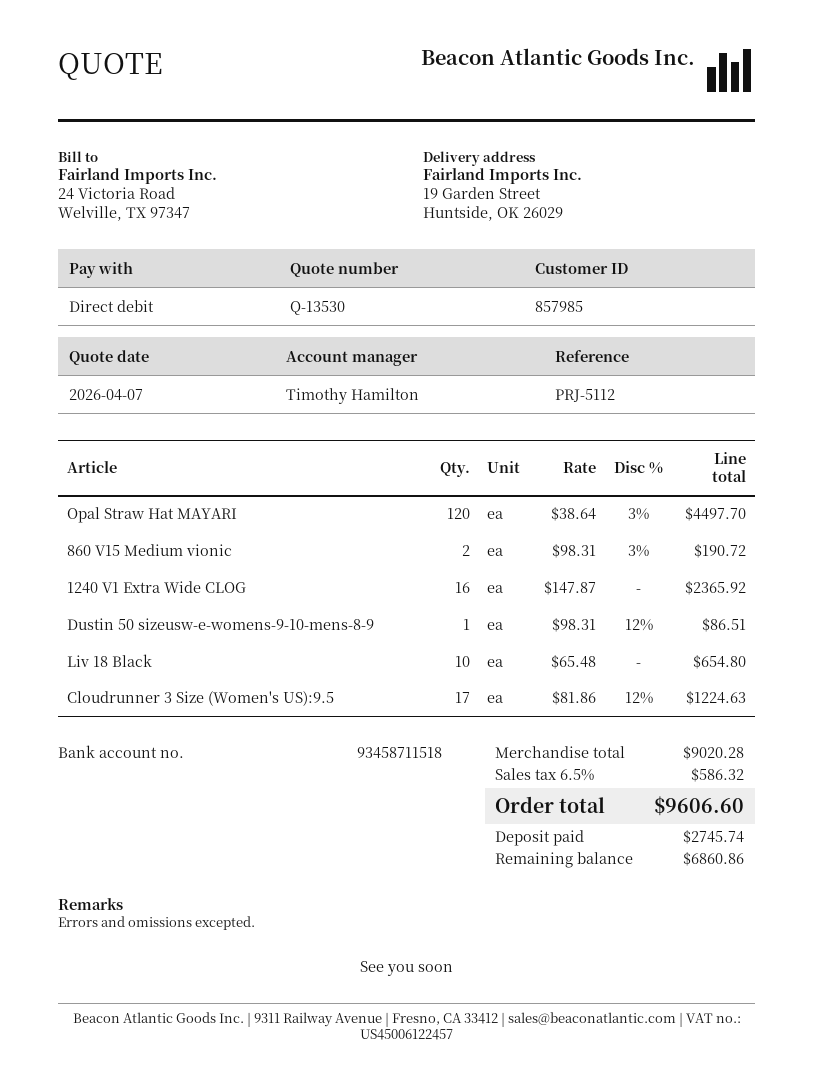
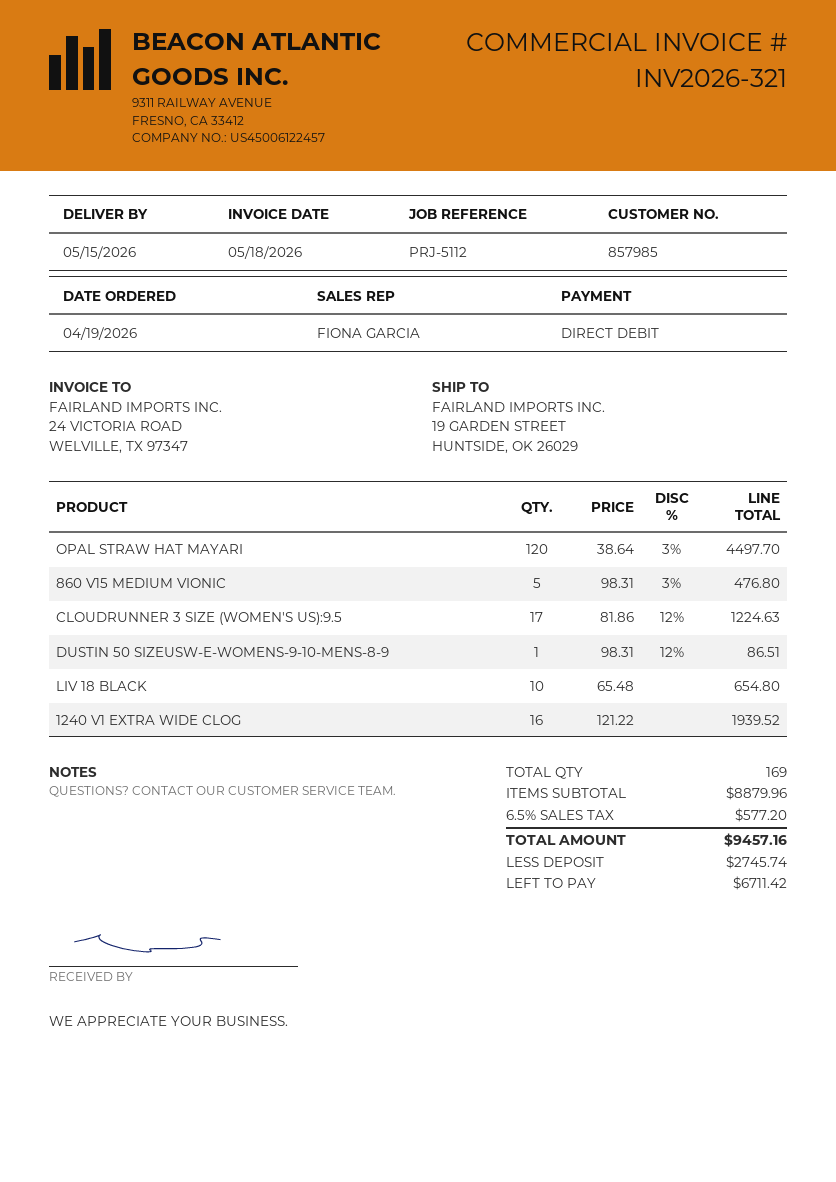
sales rep: Timothy Hamilton -> FIONA GARCIA
860 V15 Medium vionic: 2 x 98.31 - 3% = 190.72 -> 5 x 98.31 - 3% = 476.80
1240 V1 Extra Wide CLOG: 16 x 147.87 = 2365.92 -> 16 x 121.22 = 1939.52
subtotal: 9020.28 -> 8879.96
tax: 6.5% = 586.32 -> 6.5% = 577.20
total: 9606.60 -> 9457.16
balance: 6860.86 -> 6711.42

